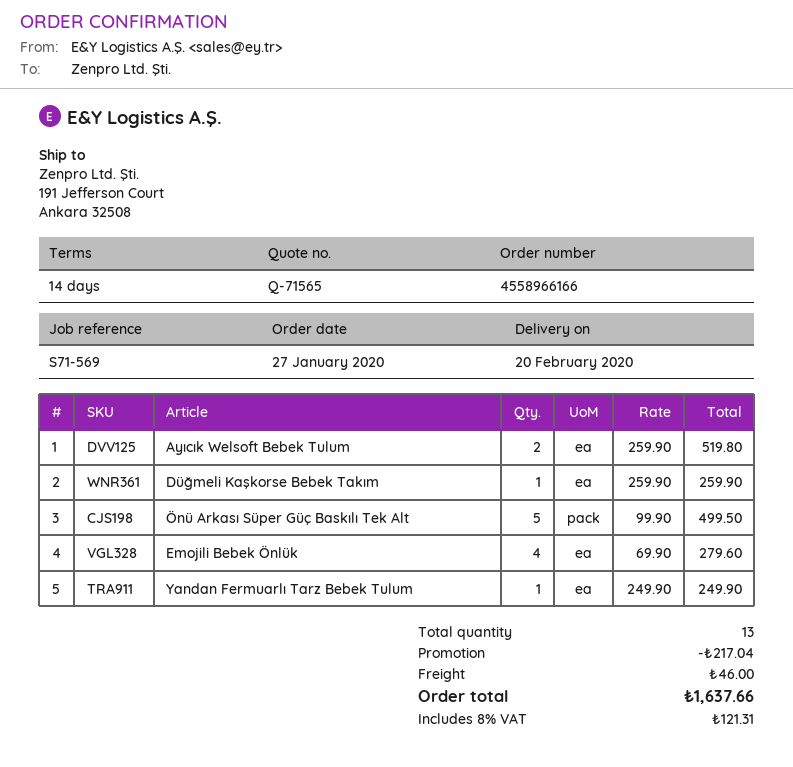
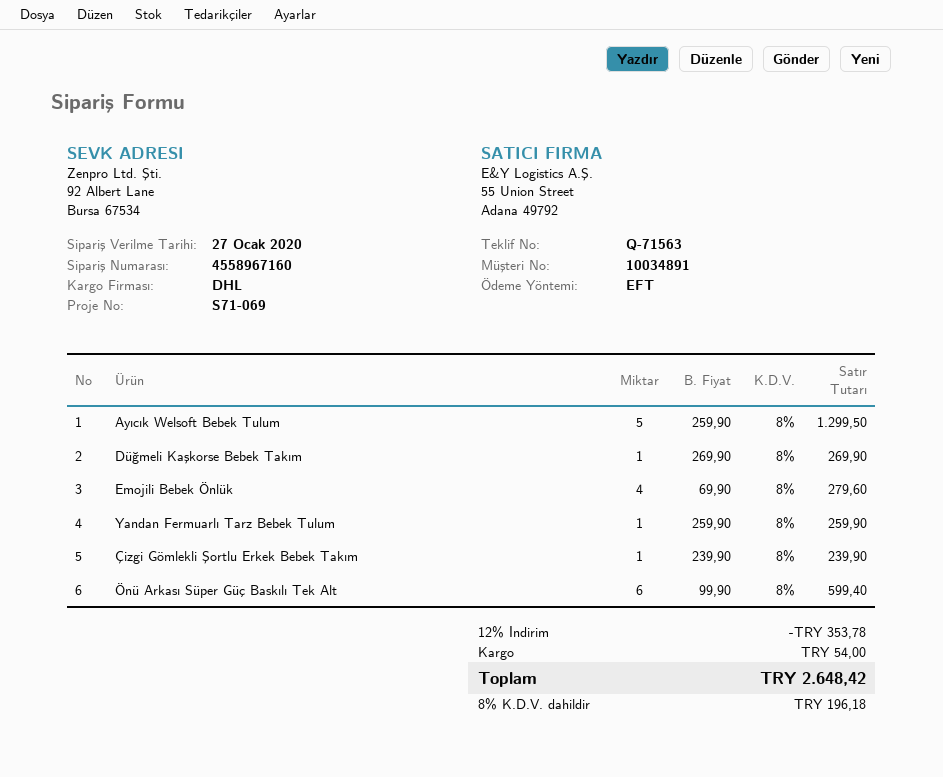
quote number: Q-71565 -> Q-71563
order number: 4558966166 -> 4558967160
reference: S71-569 -> S71-069
ship to: 191 Jefferson Court, Ankara 32508 -> 92 Albert Lane, Bursa 67534
Ayıcık Welsoft Bebek Tulum: 2 x 259.90 = 519.80 -> 5 x 259.90 = 1299.50
Düğmeli Kaşkorse Bebek Takım: 1 x 259.90 = 259.90 -> 1 x 269.90 = 269.90
Önü Arkası Süper Güç Baskılı Tek Alt: 5 x 99.90 = 499.50 -> 6 x 99.90 = 599.40
Yandan Fermuarlı Tarz Bebek Tulum: 1 x 249.90 = 249.90 -> 1 x 259.90 = 259.90
Çizgi Gömlekli Şortlu Erkek Bebek Takım: none -> 1 x 239.90 = 239.90
discount: 217.04 -> 353.78
shipping: 46.00 -> 54.00
tax: 8% = 121.31 -> 8% = 196.18
total: 1637.66 -> 2648.42

